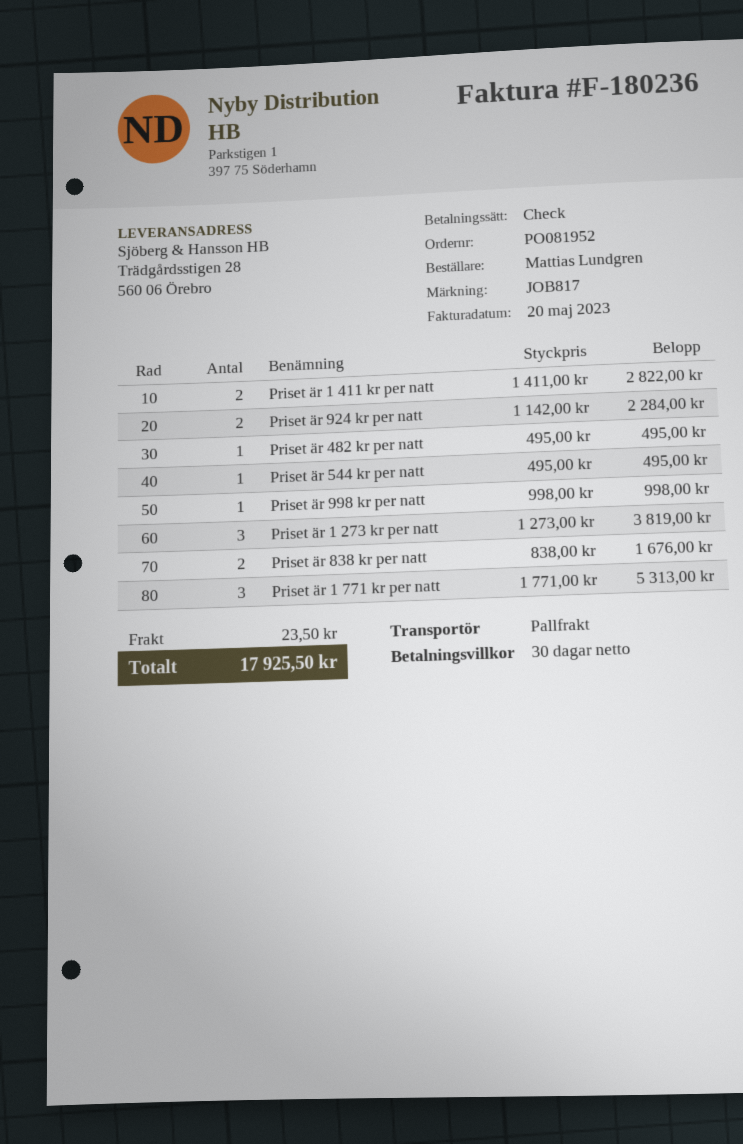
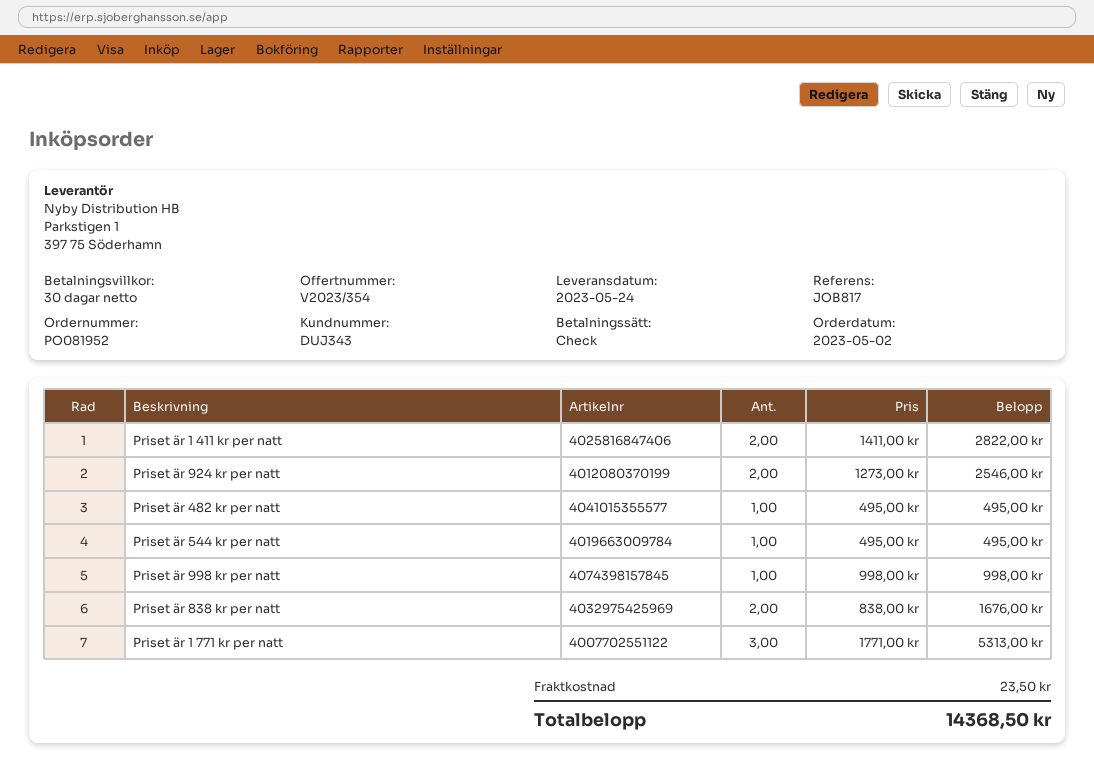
Priset är 924 kr per natt: 2 x 1142.00 = 2284.00 -> 2 x 1273.00 = 2546.00
Priset är 1 273 kr per natt: 3 x 1273.00 = 3819.00 -> none
total: 17925.50 -> 14368.50

